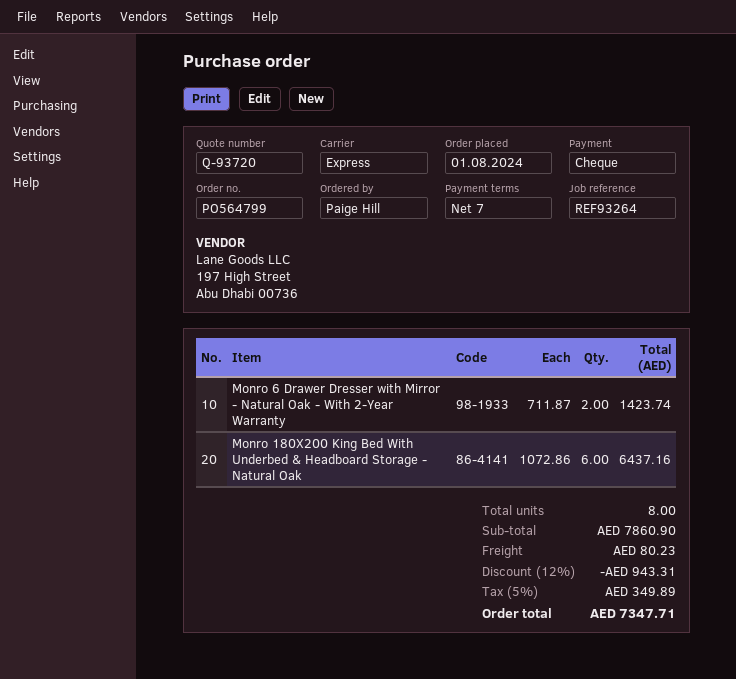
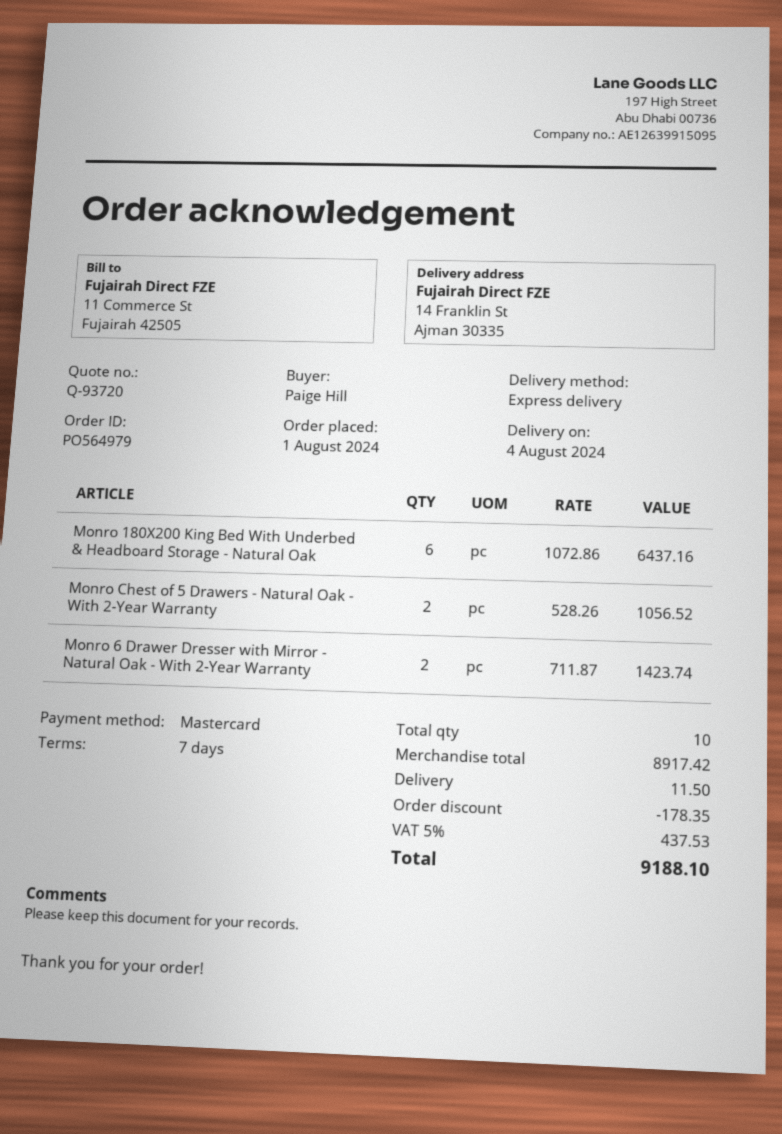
order number: PO564799 -> PO564979
payment method: cheque -> Mastercard
Monro Chest of 5 Drawers - Natural Oak - With 2-Year Warranty: none -> 2 x 528.26 = 1056.52
total quantity: 8 -> 10
subtotal: 7860.90 -> 8917.42
discount: 943.31 -> 178.35
shipping: 80.23 -> 11.50
tax: 5% = 349.89 -> 5% = 437.53
total: 7347.71 -> 9188.10

